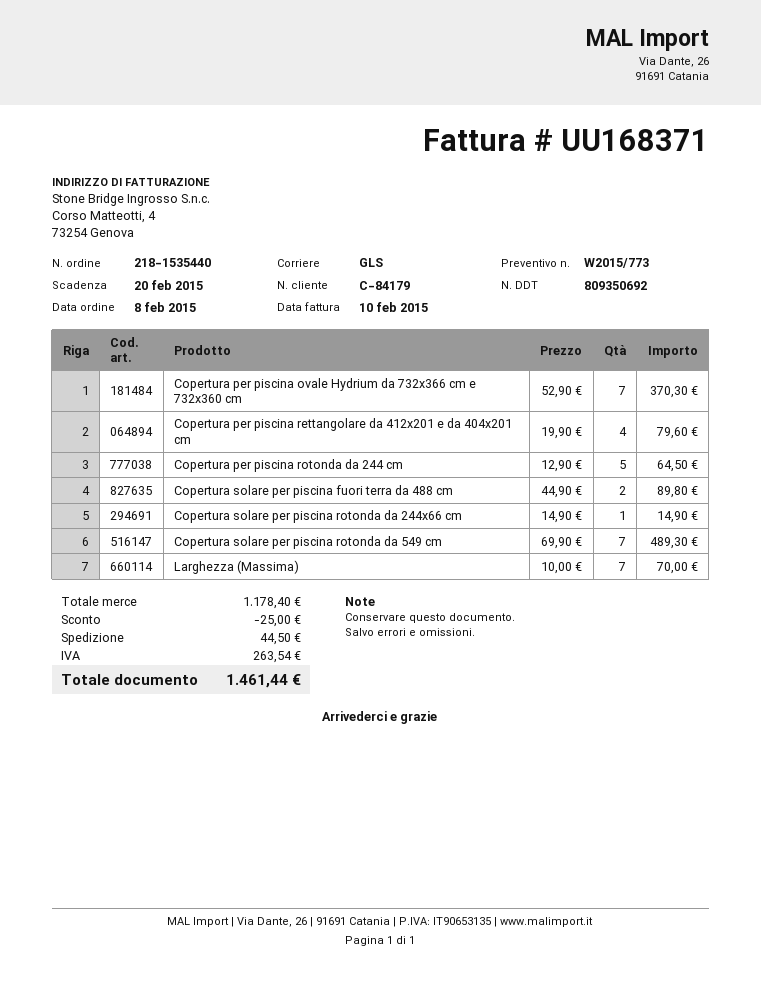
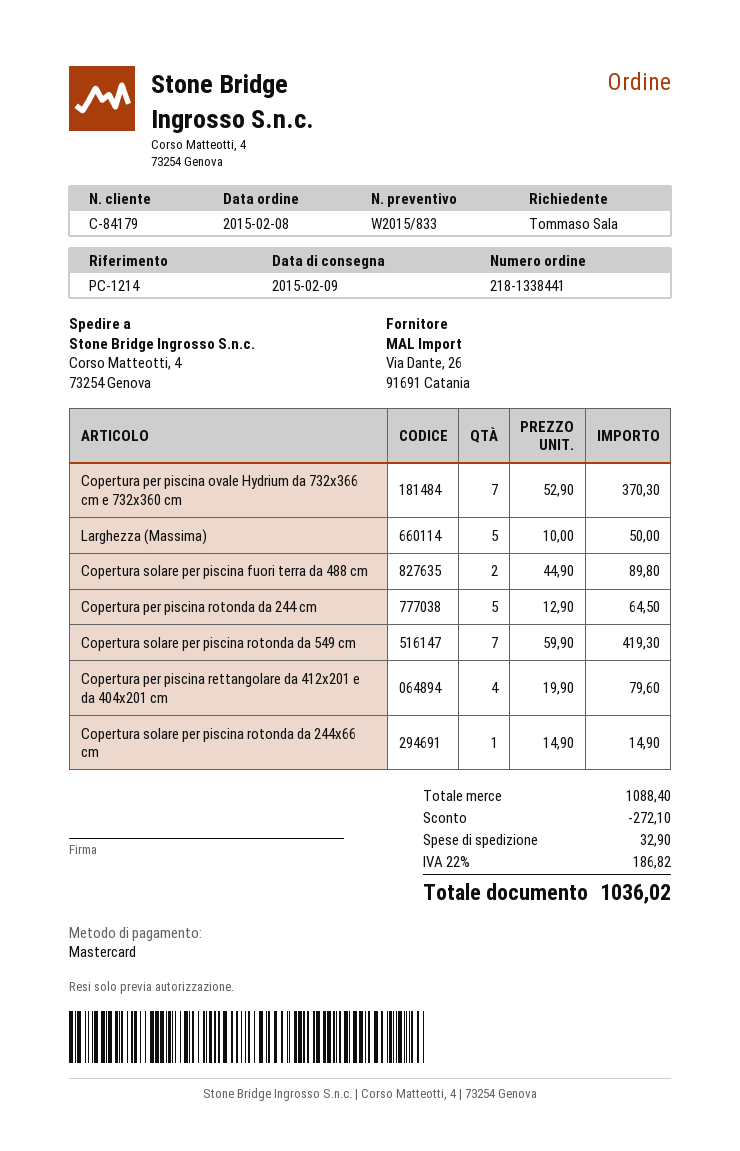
quote number: W2015/773 -> W2015/833
order number: 218-1535440 -> 218-1338441
Copertura solare per piscina rotonda da 549 cm: 7 x 69.90 = 489.30 -> 7 x 59.90 = 419.30
Larghezza (Massima): 7 x 10.00 = 70.00 -> 5 x 10.00 = 50.00
subtotal: 1178.40 -> 1088.40
discount: 25.00 -> 272.10
shipping: 44.50 -> 32.90
tax: 263.54 -> 186.82
total: 1461.44 -> 1036.02

